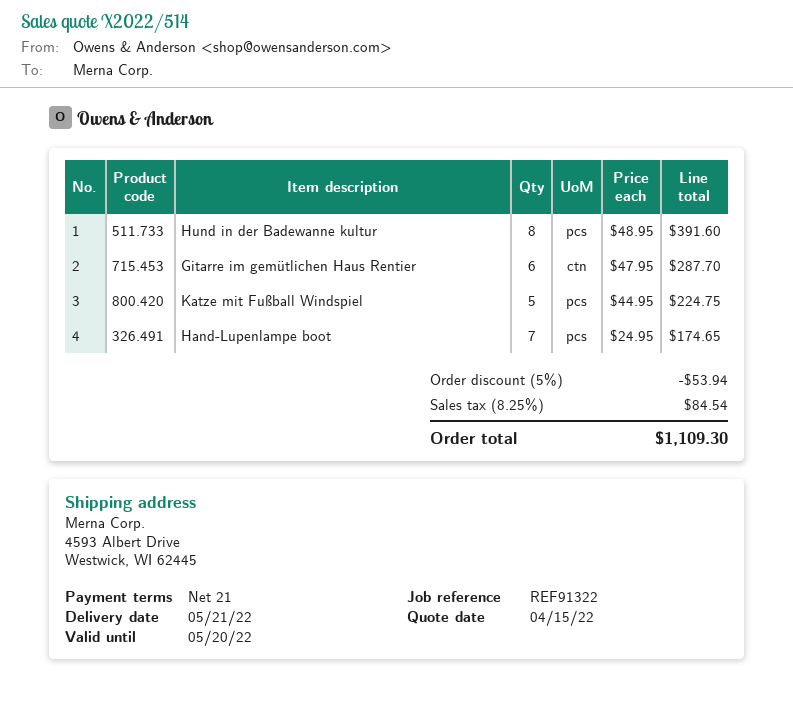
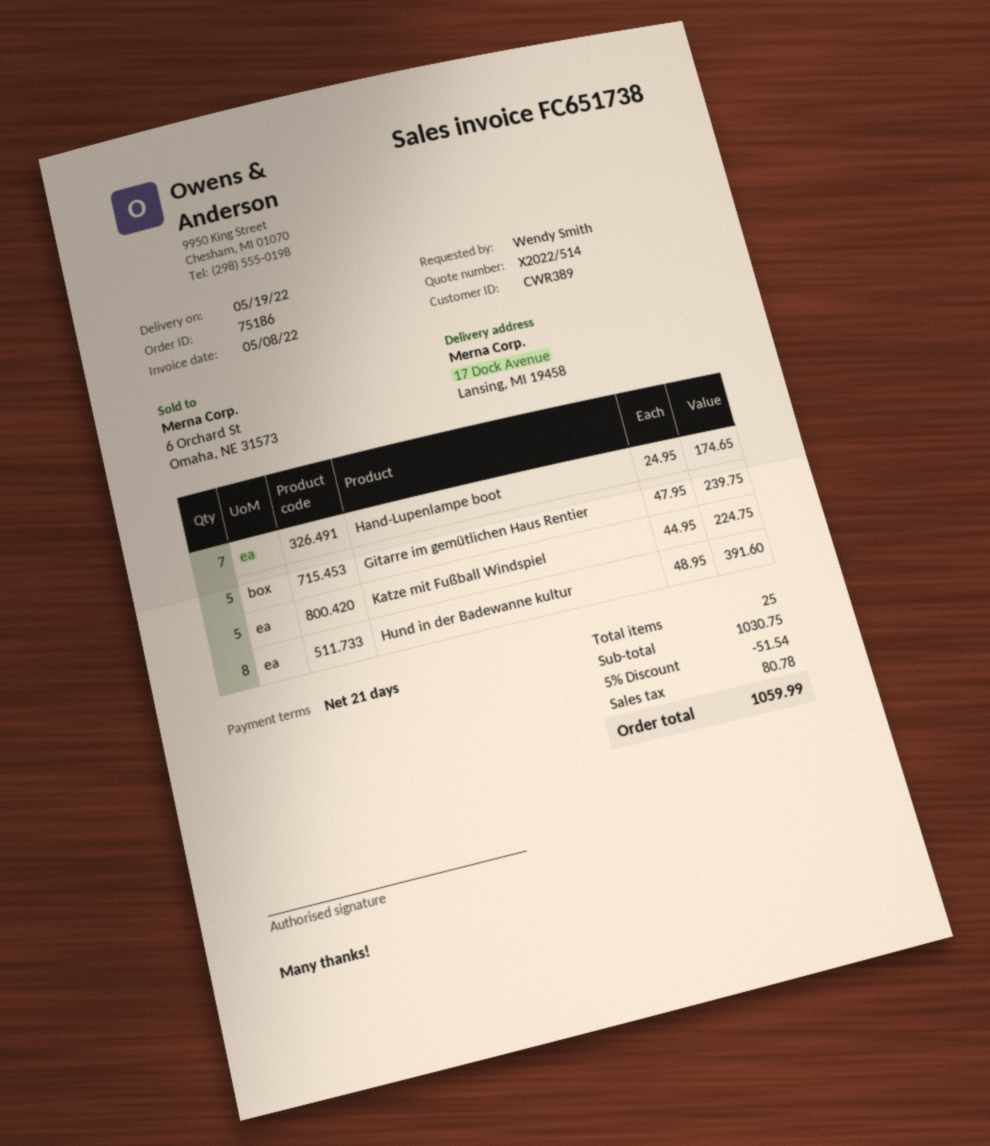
delivery date: 2022-05-21 -> 2022-05-19
ship to: 4593 Albert Drive, Westwick, WI 62445 -> 17 Dock Avenue, Lansing, MI 19458
Gitarre im gemütlichen Haus Rentier: 6 x 47.95 = 287.70 -> 5 x 47.95 = 239.75
discount: 5% = 53.94 -> 5% = 51.54
tax: 84.54 -> 80.78
total: 1109.30 -> 1059.99

